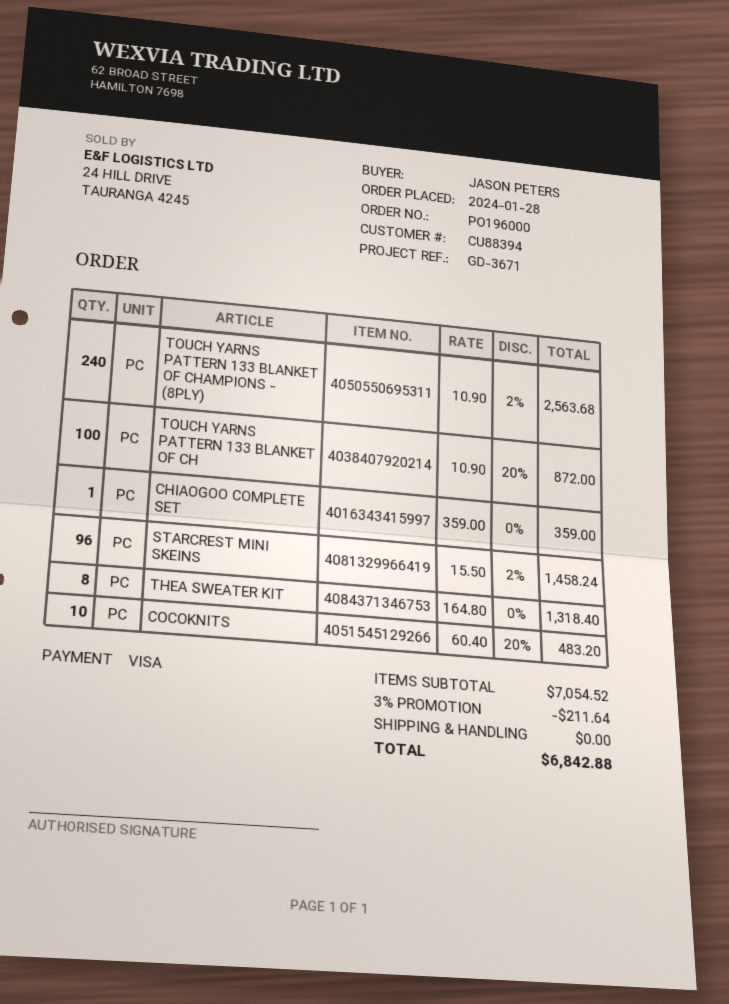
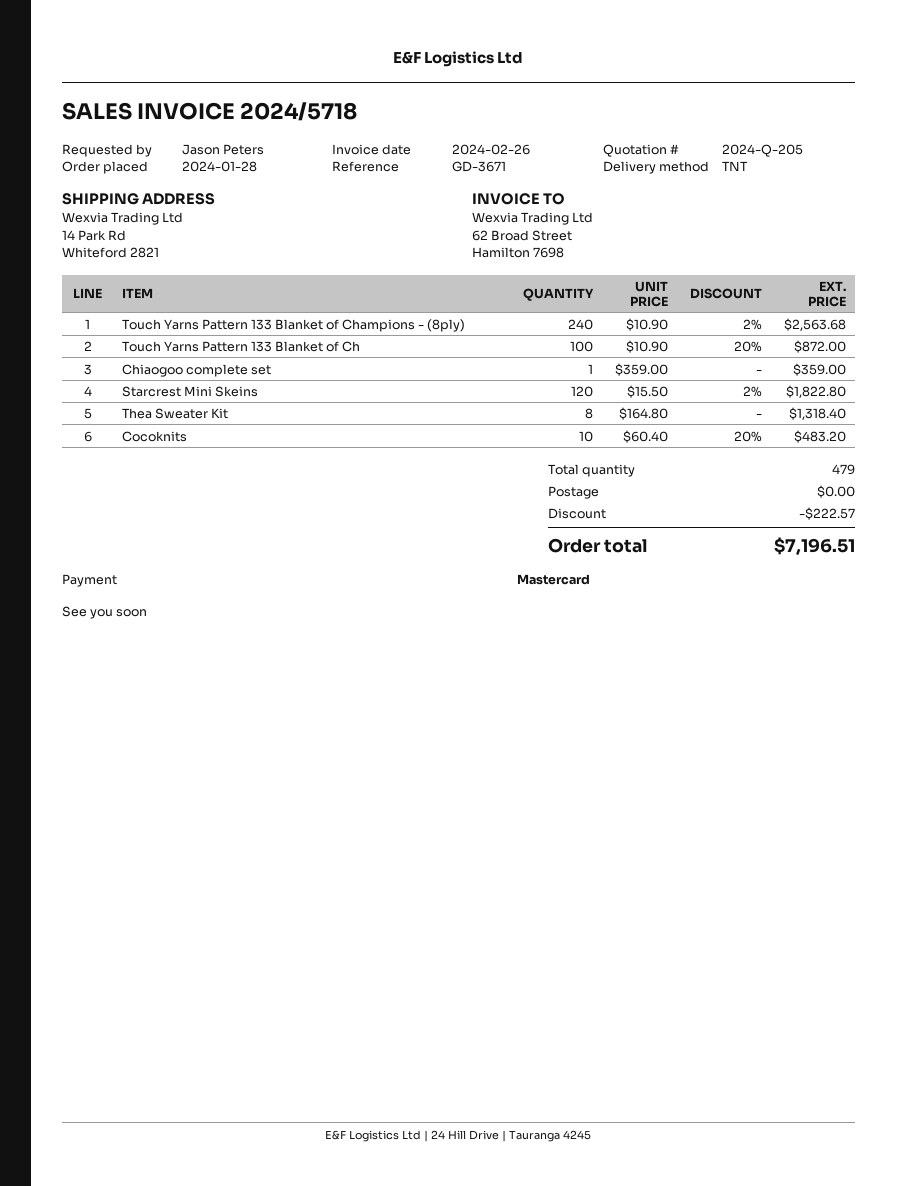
payment method: Visa -> Mastercard
STARCREST MINI SKEINS: 96 x 15.50 - 2% = 1458.24 -> 120 x 15.50 - 2% = 1822.80
discount: 211.64 -> 222.57
total: 6842.88 -> 7196.51

